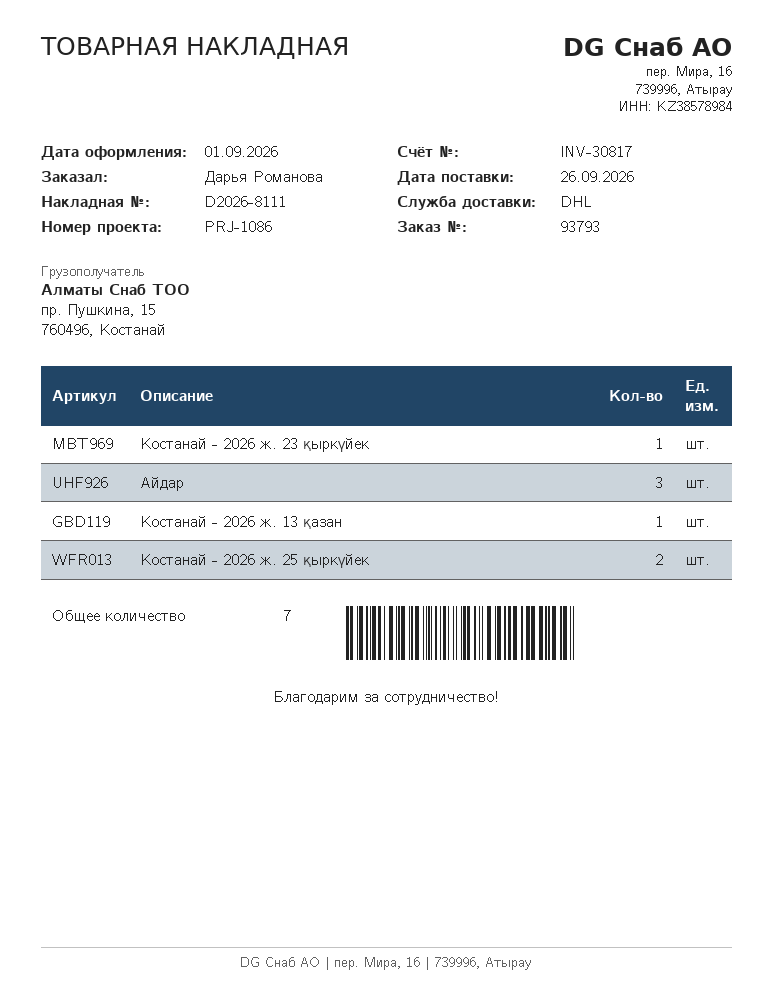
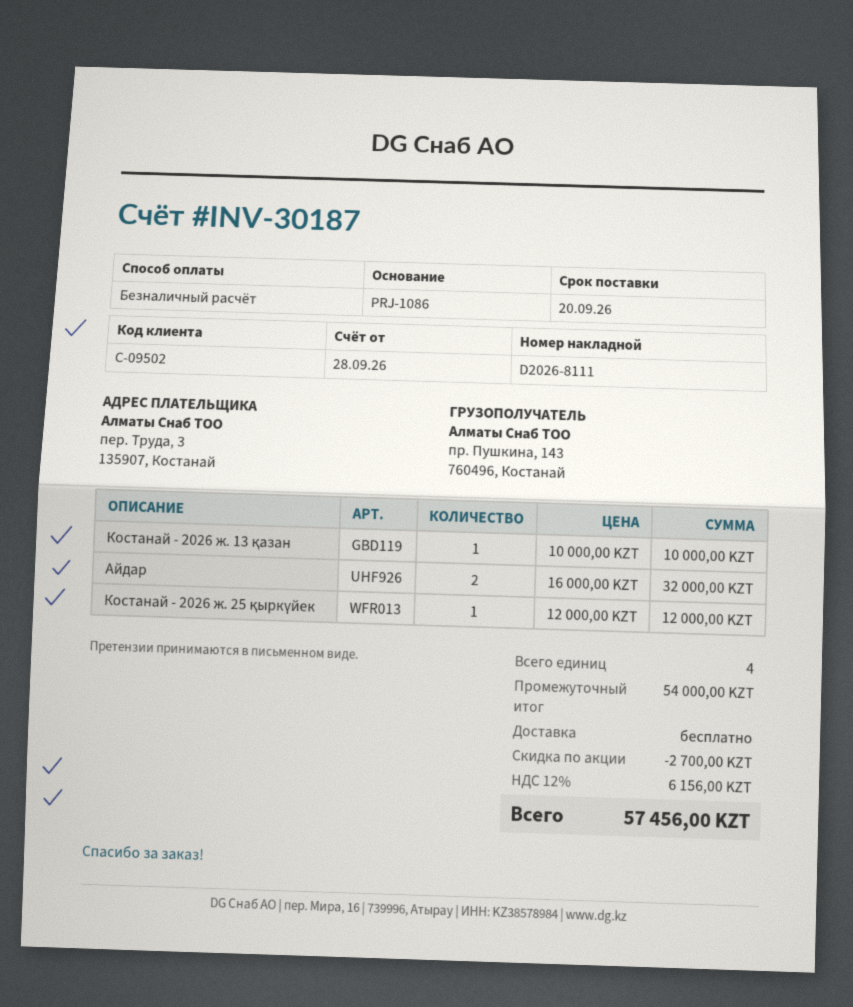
delivery date: 2026-09-26 -> 2026-09-20
invoice number: INV-30817 -> INV-30187
ship to: пр. Пушкина, 15, 760496, Костанай -> пр. Пушкина, 143, 760496, Костанай
Костанай - 2026 ж. 23 қыркүйек: 1 -> none
Айдар: 3 -> 2
Костанай - 2026 ж. 25 қыркүйек: 2 -> 1
total quantity: 7 -> 4

